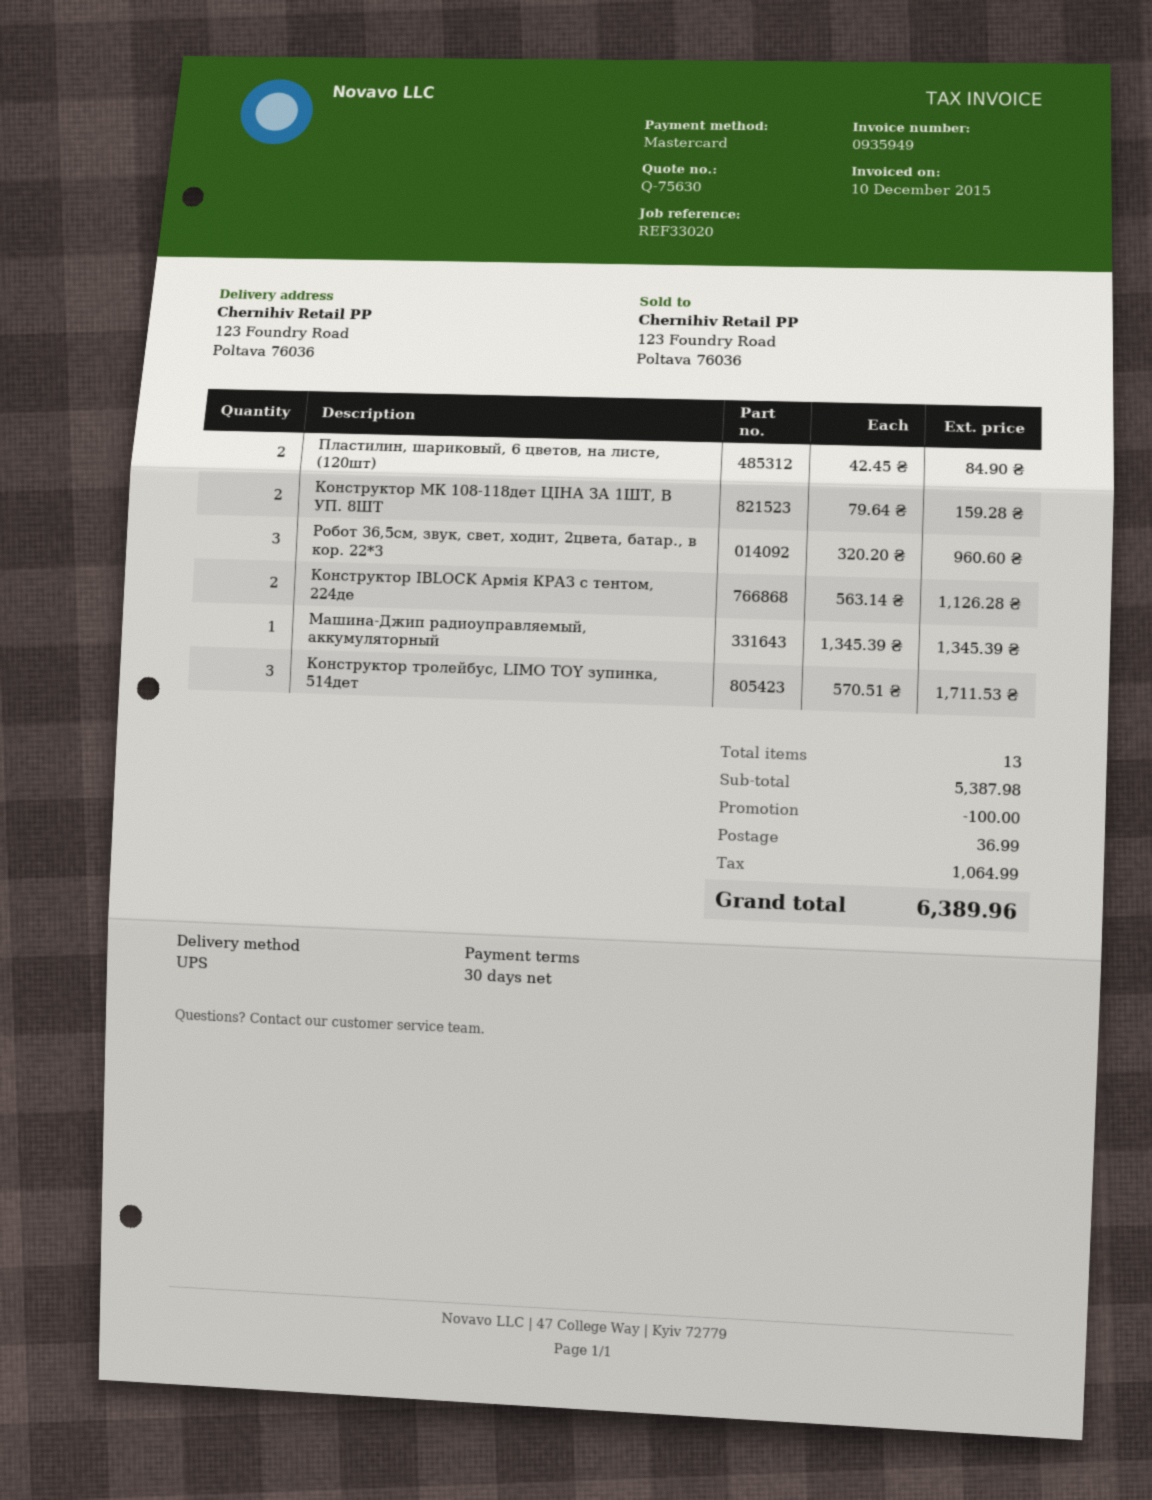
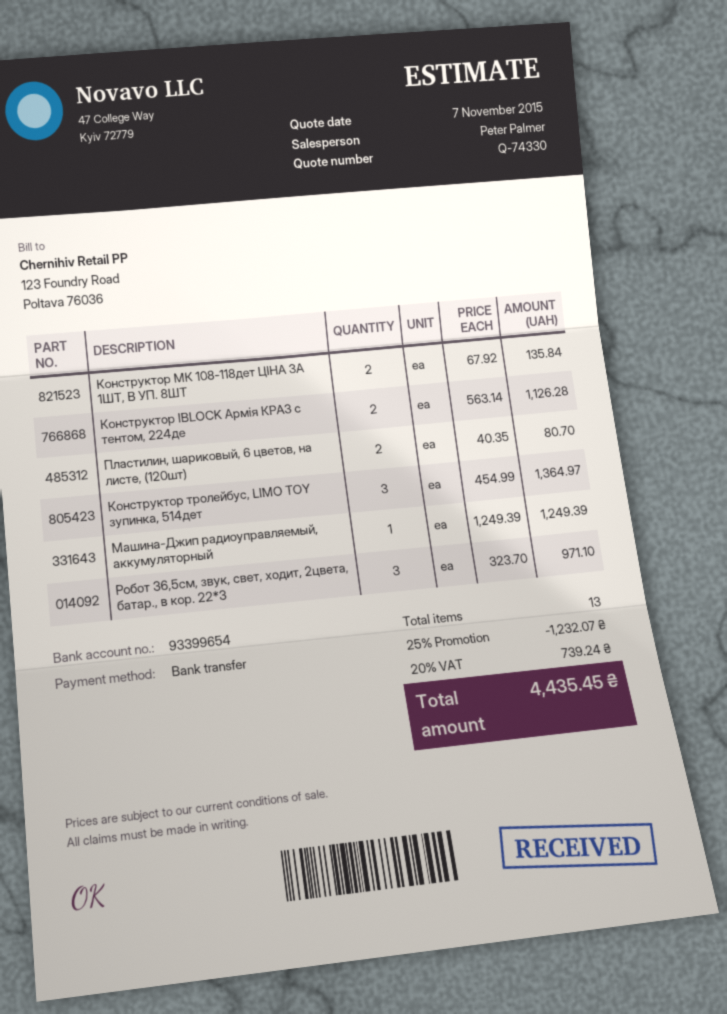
quote number: Q-75630 -> Q-74330
payment method: Mastercard -> bank transfer
Пластилин, шариковый, 6 цветов, на листе, (120шт): 2 x 42.45 = 84.90 -> 2 x 40.35 = 80.70
Конструктор МК 108-118дет ЦІНА ЗА 1ШТ, В УП. 8ШТ: 2 x 79.64 = 159.28 -> 2 x 67.92 = 135.84
Робот 36,5см, звук, свет, ходит, 2цвета, батар., в кор. 22*3: 3 x 320.20 = 960.60 -> 3 x 323.70 = 971.10
Машина-Джип радиоуправляемый, аккумуляторный: 1 x 1345.39 = 1345.39 -> 1 x 1249.39 = 1249.39
Конструктор тролейбус, LIMO TOY зупинка, 514дет: 3 x 570.51 = 1711.53 -> 3 x 454.99 = 1364.97
discount: 100.00 -> 1232.07
shipping: 36.99 -> none
tax: 1064.99 -> 739.24
total: 6389.96 -> 4435.45

